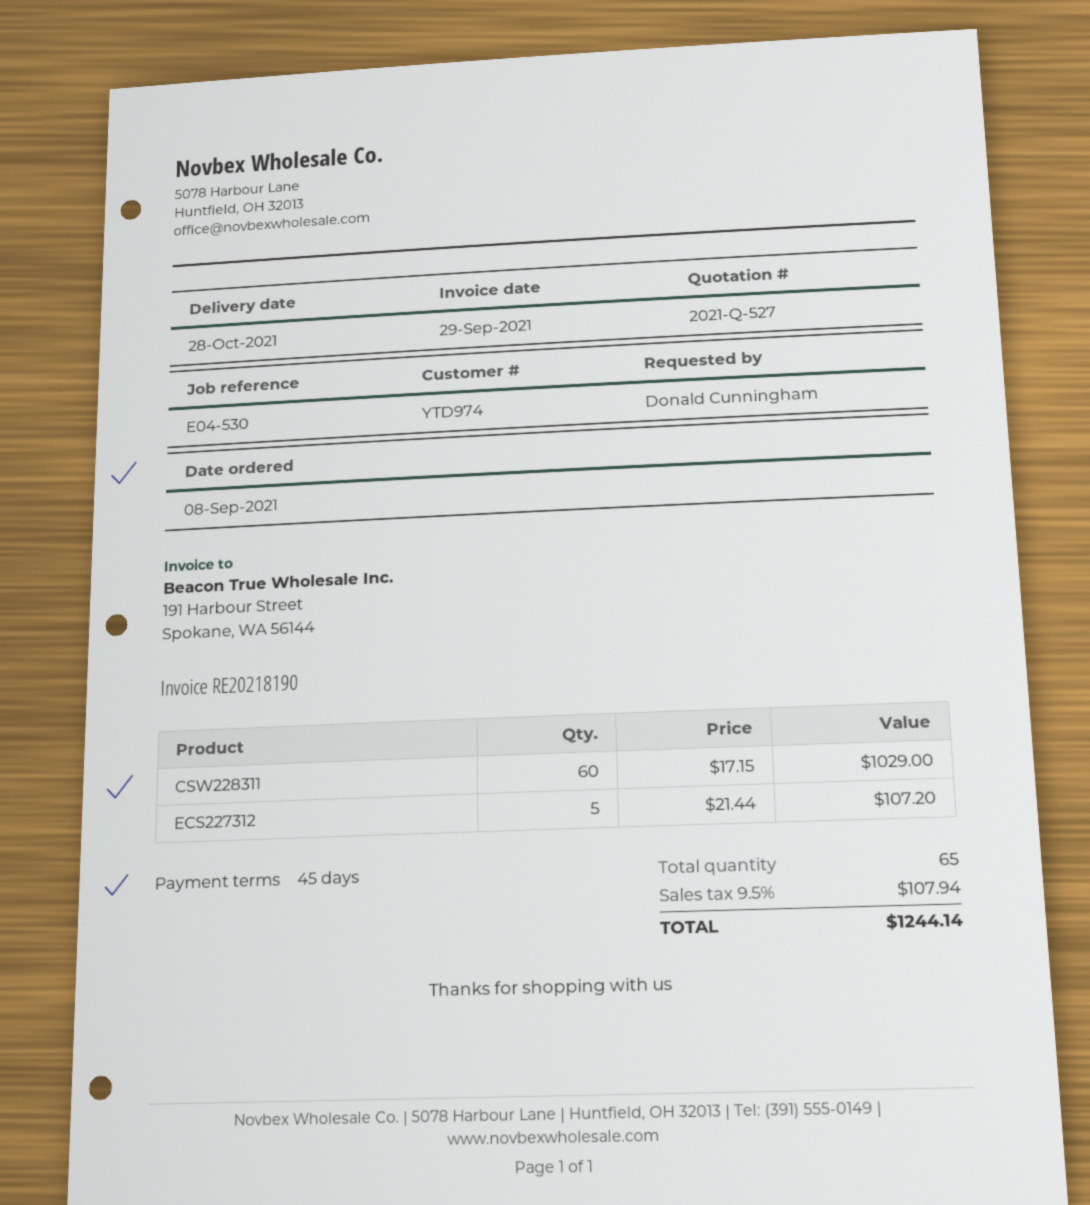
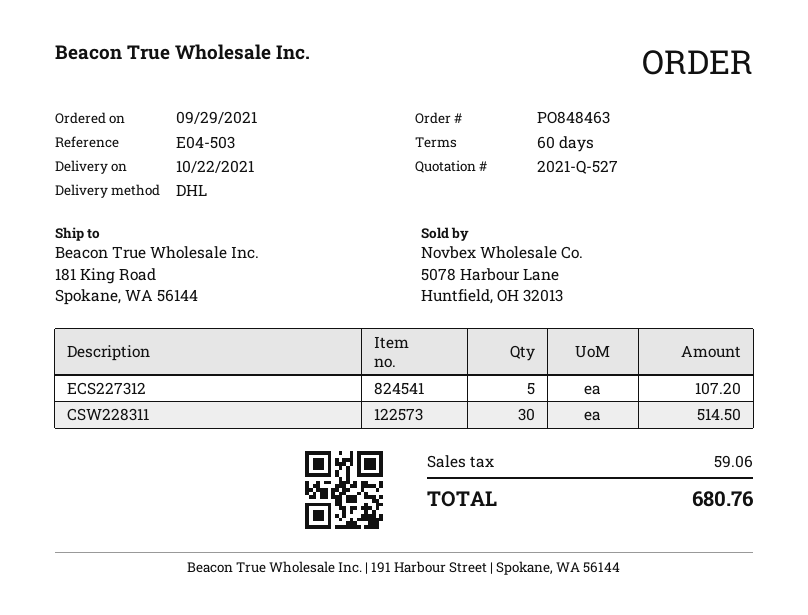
order date: 2021-09-08 -> 2021-09-29
delivery date: 2021-10-28 -> 2021-10-22
payment terms: 45 days -> 60 days
reference: E04-530 -> E04-503
CSW228311: 60 for 1029.00 -> 30 for 514.50
tax: 107.94 -> 59.06
total: 1244.14 -> 680.76

